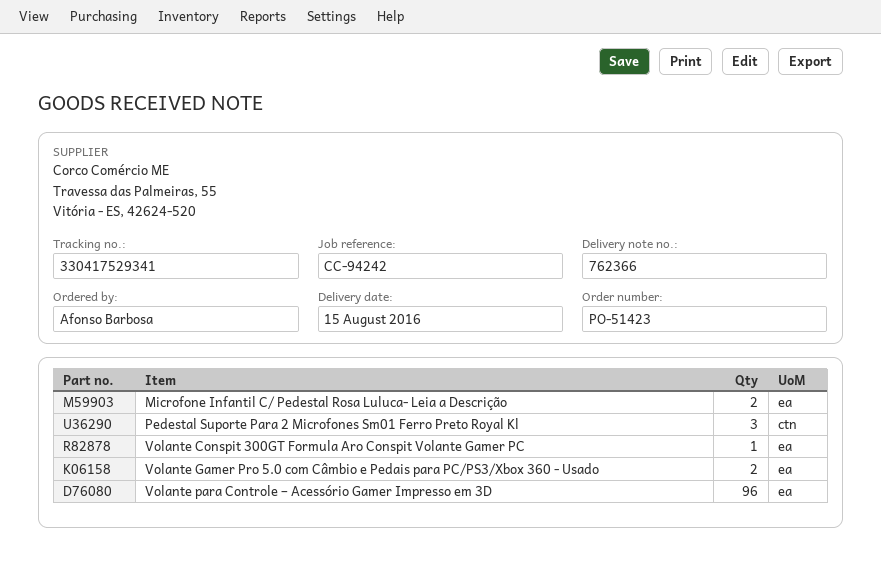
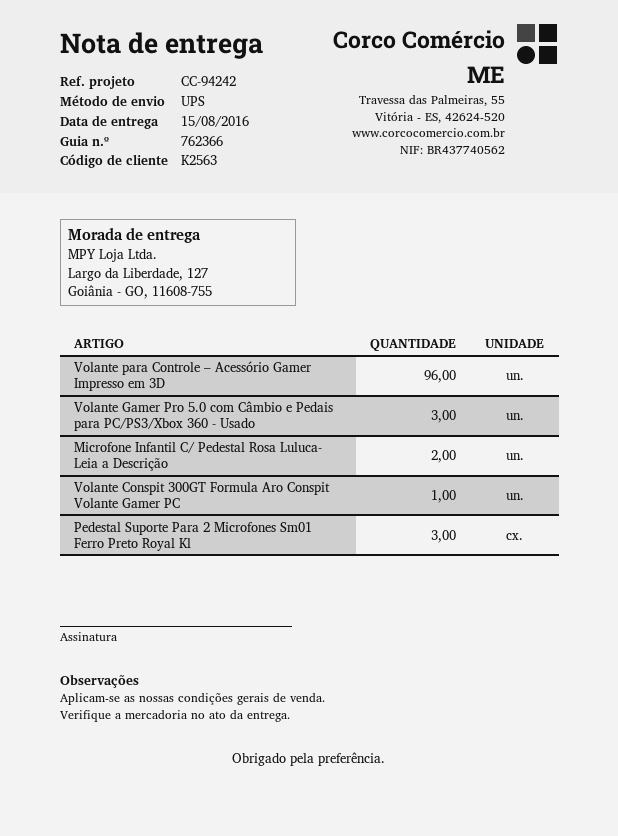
Volante Gamer Pro 5.0 com Câmbio e Pedais para PC/PS3/Xbox 360 - Usado: 2 -> 3

